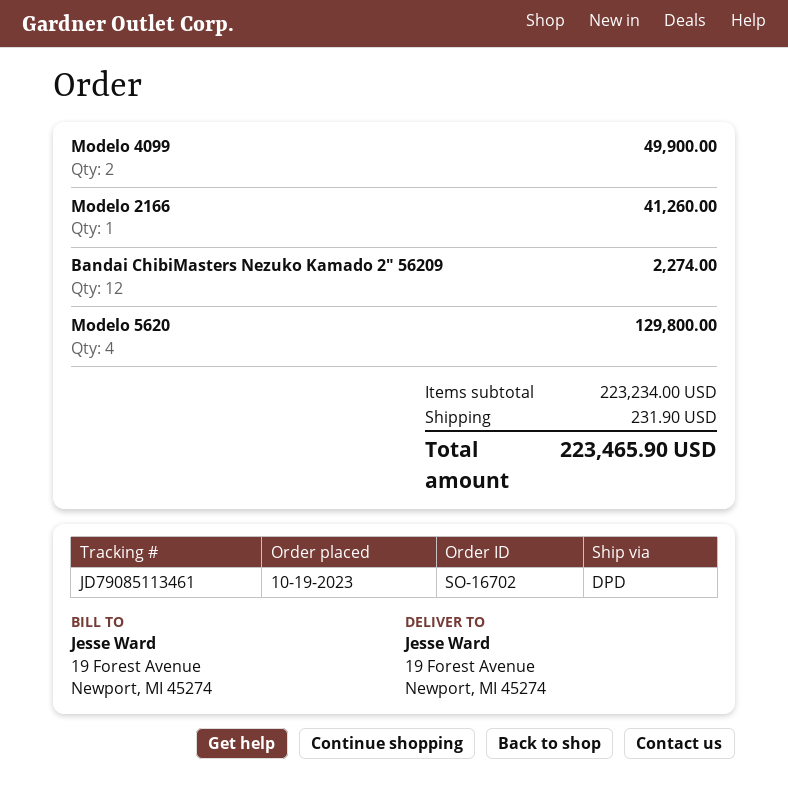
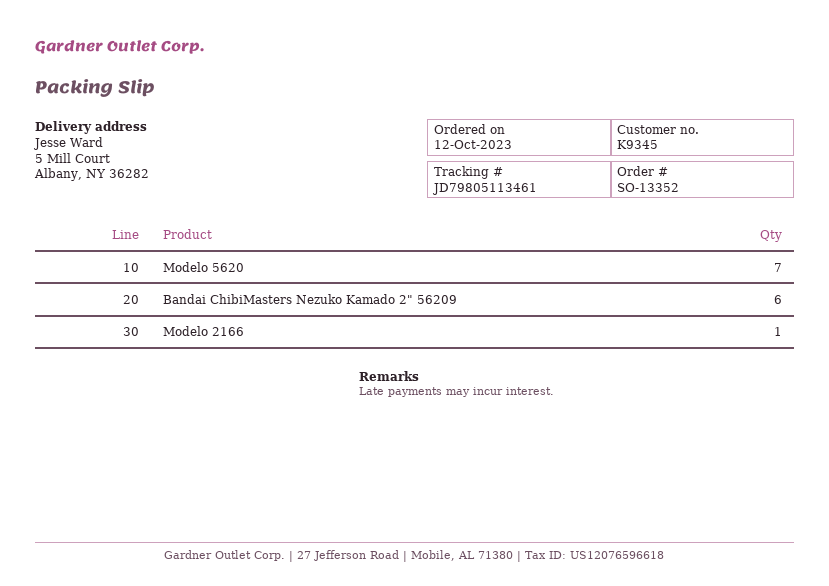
order number: SO-16702 -> SO-13352
order date: 2023-10-19 -> 2023-10-12
tracking number: JD79085113461 -> JD79805113461
ship to: 19 Forest Avenue, Newport, MI 45274 -> 5 Mill Court, Albany, NY 36282
Modelo 4099: 2 -> none
Bandai ChibiMasters Nezuko Kamado 2" 56209: 12 -> 6
Modelo 5620: 4 -> 7

